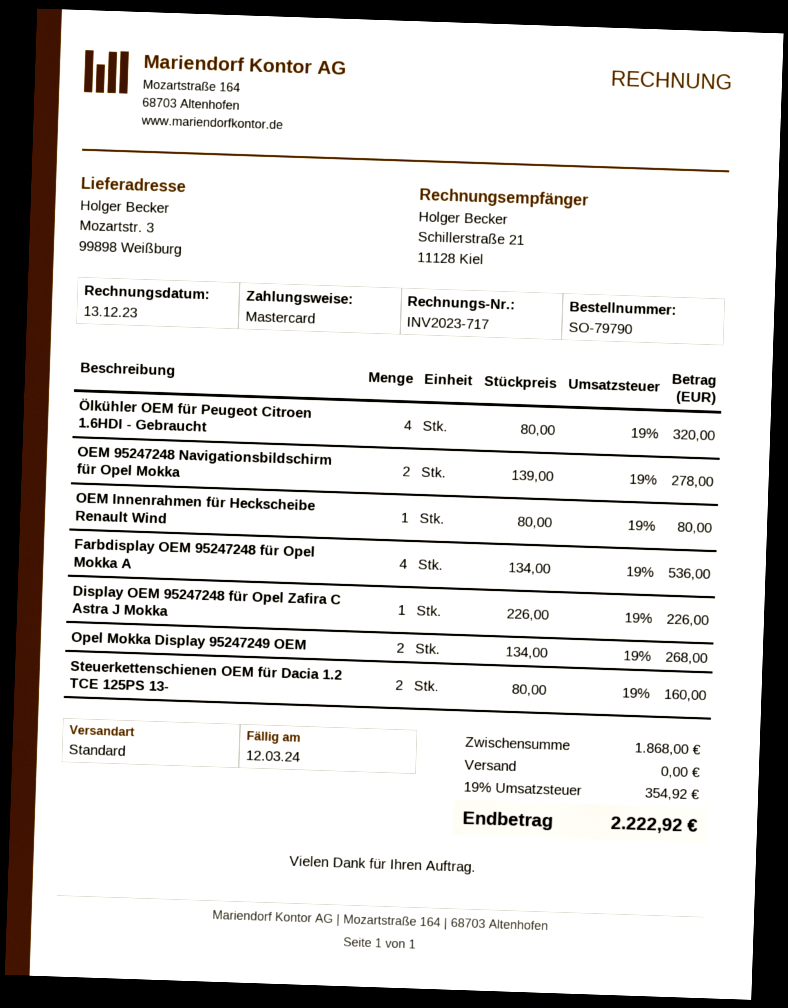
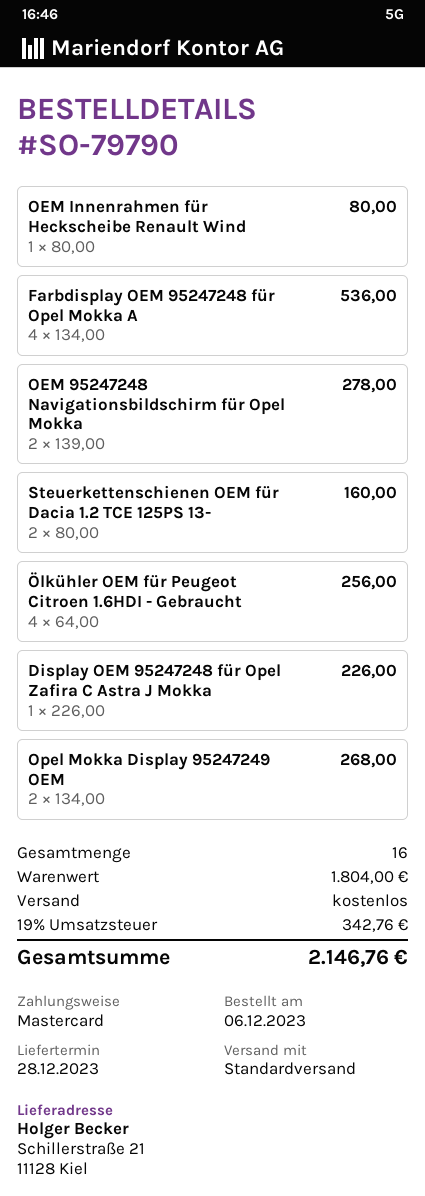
ship to: Mozartstr. 3, 99898 Weißburg -> Schillerstraße 21, 11128 Kiel
Ölkühler OEM für Peugeot Citroen 1.6HDI - Gebraucht: 4 x 80.00 = 320.00 -> 4 x 64.00 = 256.00
subtotal: 1868.00 -> 1804.00
tax: 19% = 354.92 -> 19% = 342.76
total: 2222.92 -> 2146.76

